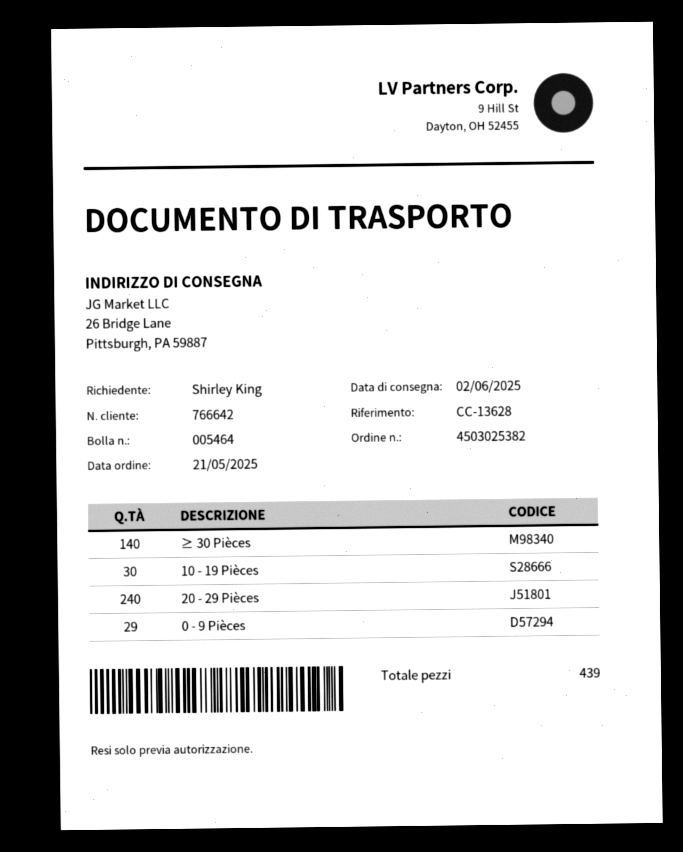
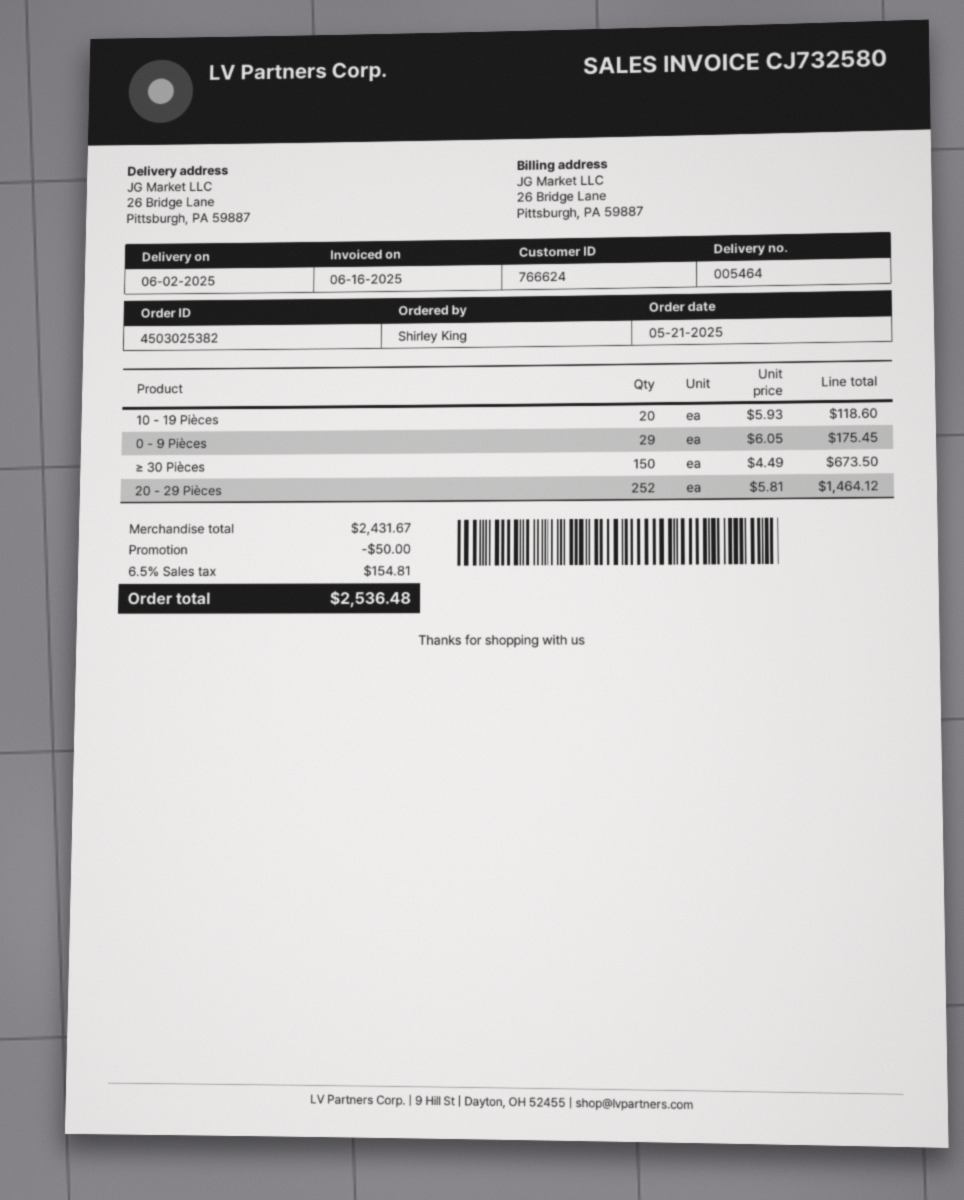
customer number: 766642 -> 766624
≥ 30 Pièces: 140 -> 150
10 - 19 Pièces: 30 -> 20
20 - 29 Pièces: 240 -> 252

